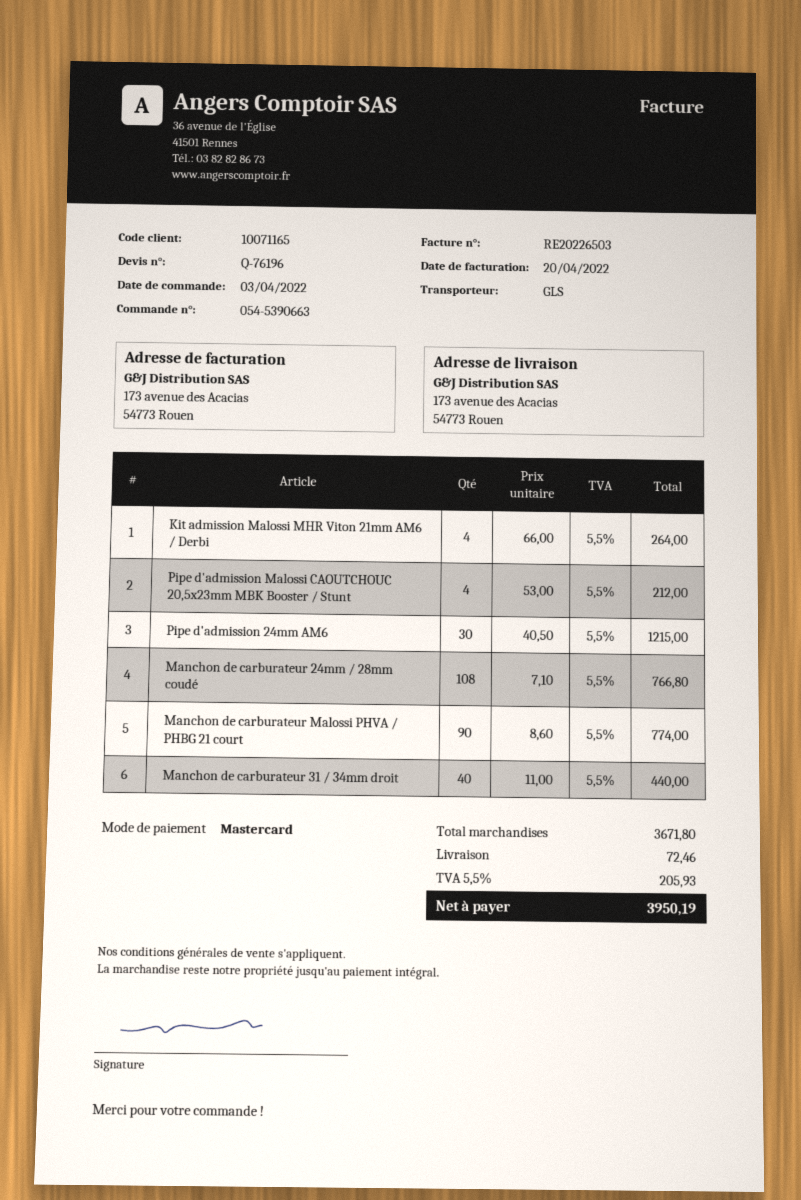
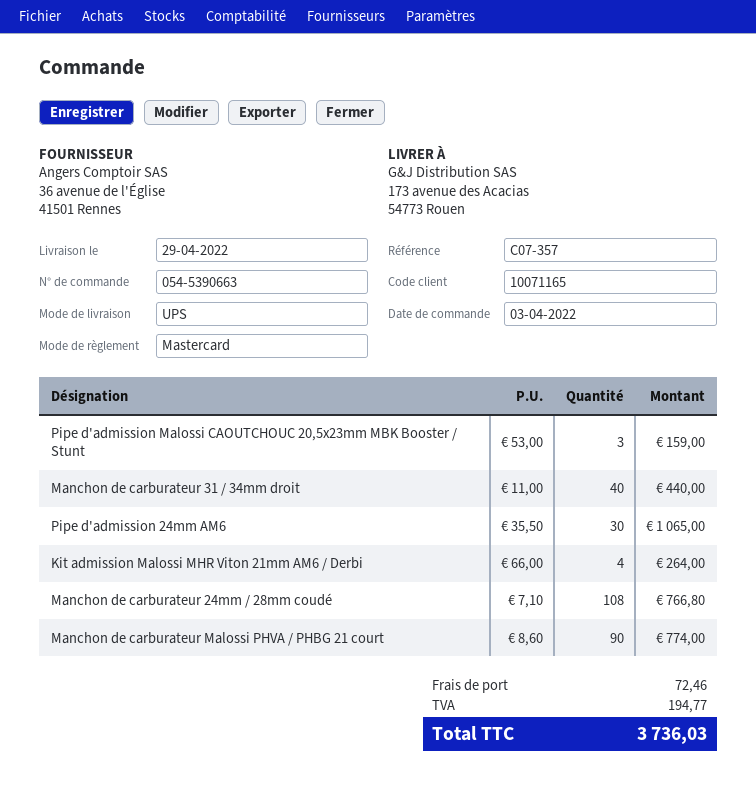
shipping method: GLS -> UPS
Pipe d'admission Malossi CAOUTCHOUC 20,5x23mm MBK Booster / Stunt: 4 x 53.00 = 212.00 -> 3 x 53.00 = 159.00
Pipe d'admission 24mm AM6: 30 x 40.50 = 1215.00 -> 30 x 35.50 = 1065.00
tax: 205.93 -> 194.77
total: 3950.19 -> 3736.03

